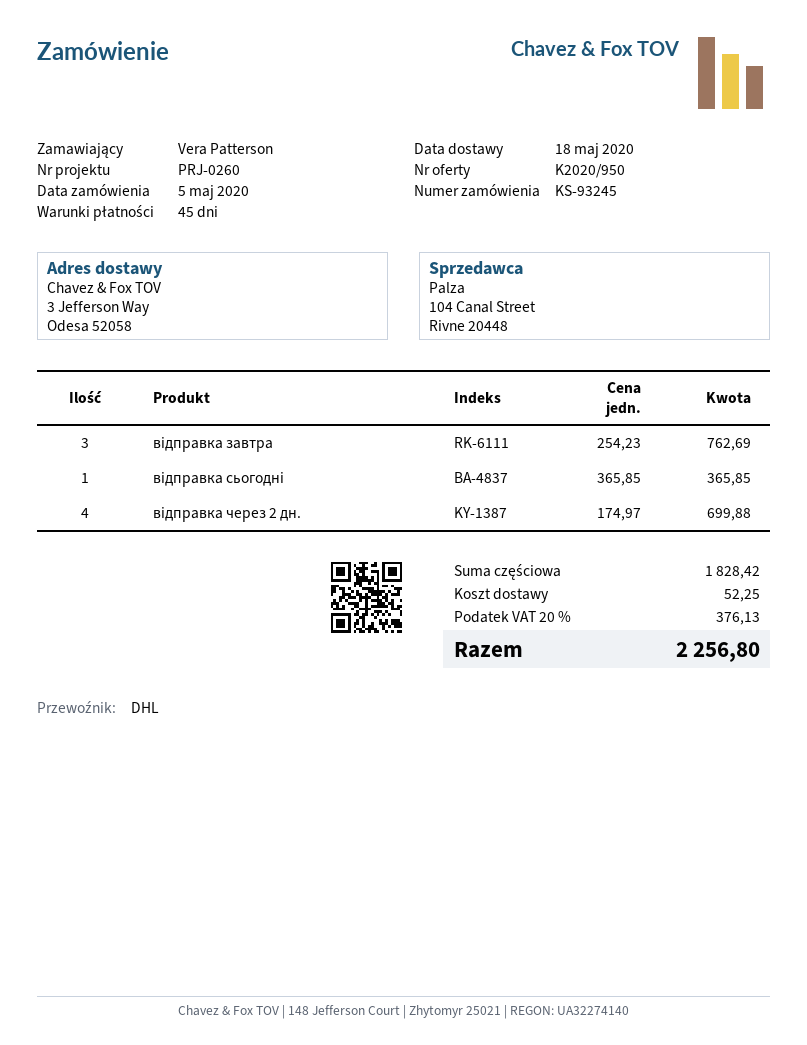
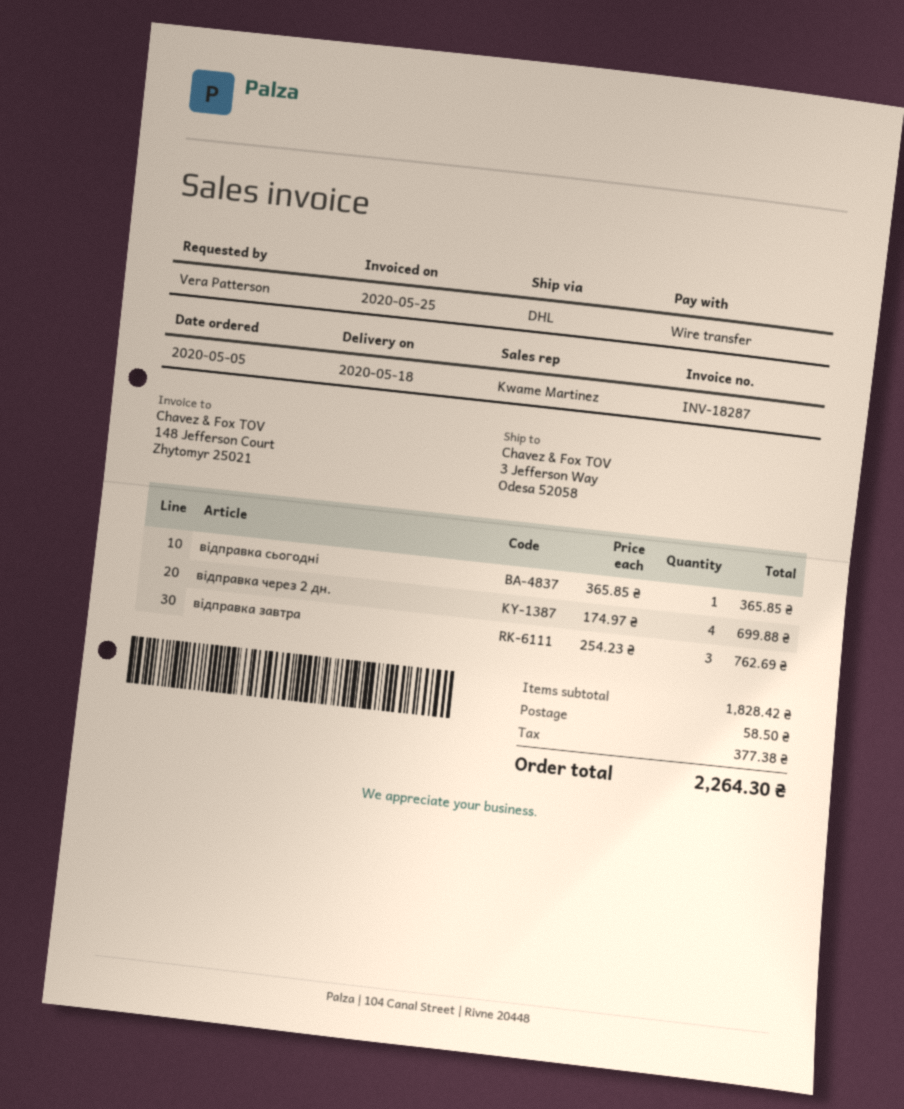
shipping: 52.25 -> 58.50
tax: 376.13 -> 377.38
total: 2256.80 -> 2264.30

